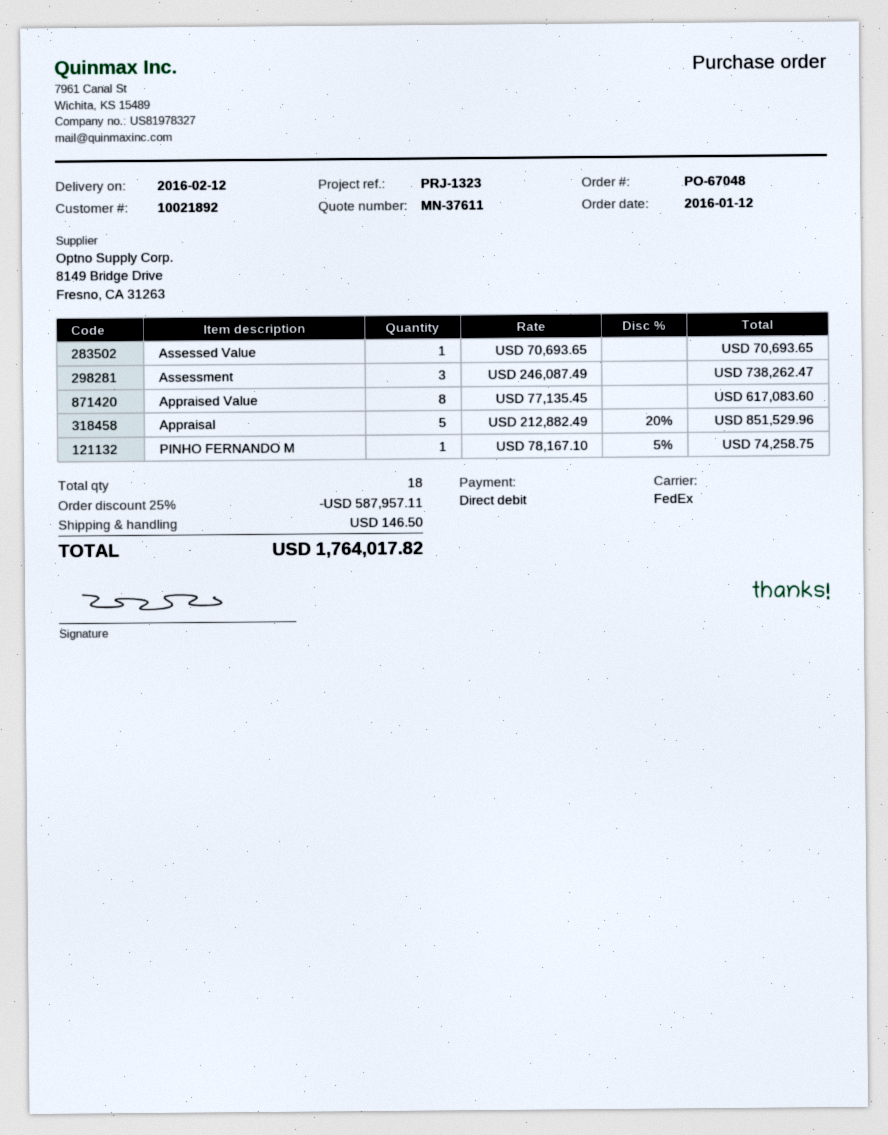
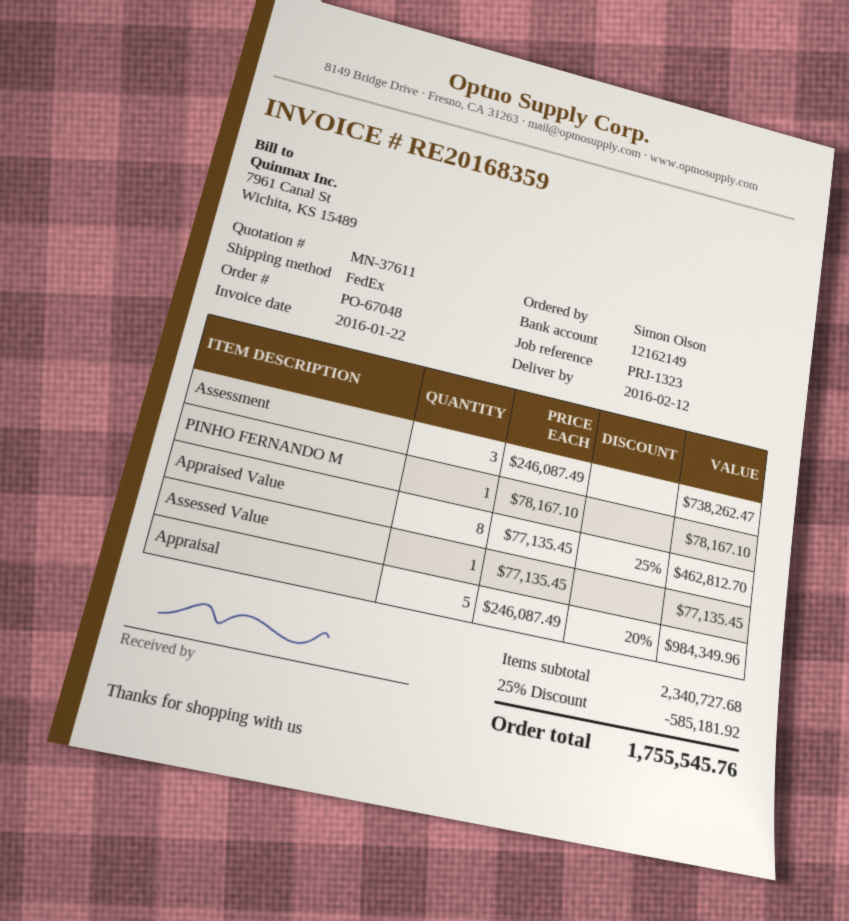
Assessed Value: 1 x 70693.65 = 70693.65 -> 1 x 77135.45 = 77135.45
Appraised Value: 8 x 77135.45 = 617083.60 -> 8 x 77135.45 - 25% = 462812.70
Appraisal: 5 x 212882.49 - 20% = 851529.96 -> 5 x 246087.49 - 20% = 984349.96
PINHO FERNANDO M: 1 x 78167.10 - 5% = 74258.75 -> 1 x 78167.10 = 78167.10
discount: 25% = 587957.11 -> 25% = 585181.92
shipping: 146.50 -> none
total: 1764017.82 -> 1755545.76

